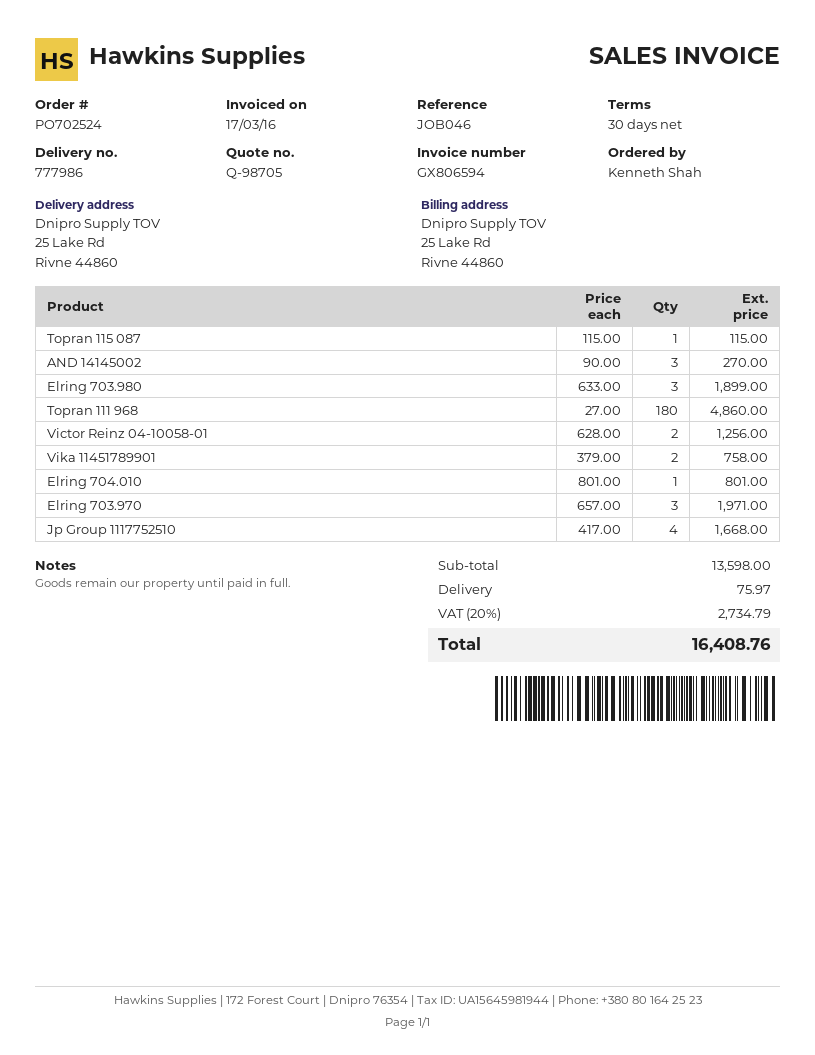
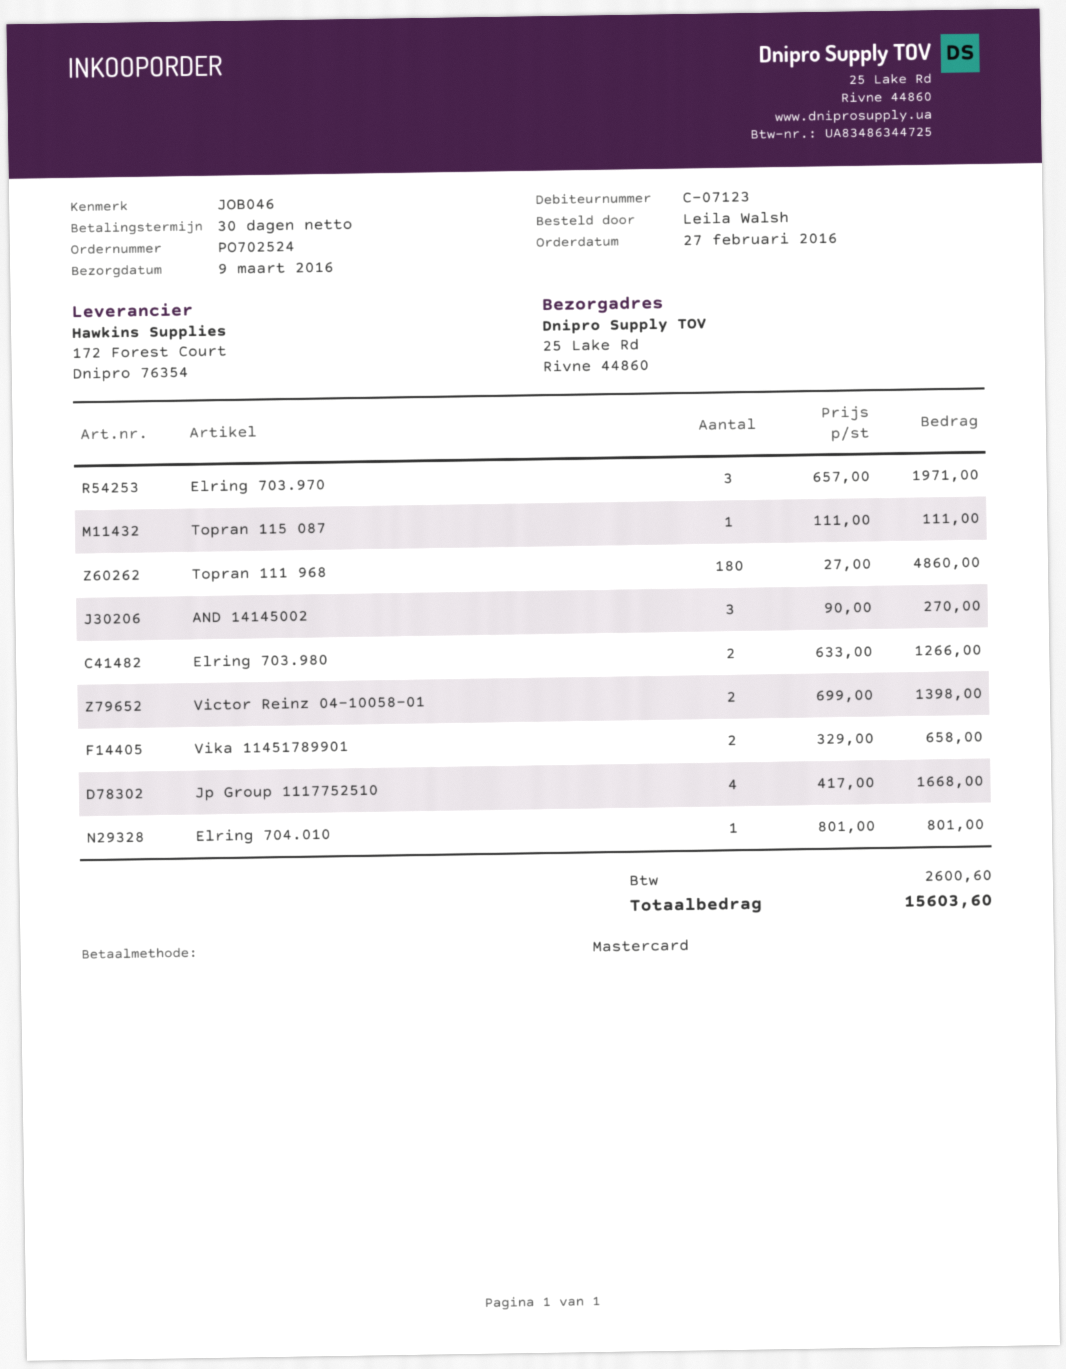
ordered by: Kenneth Shah -> Leila Walsh
Topran 115 087: 1 x 115.00 = 115.00 -> 1 x 111.00 = 111.00
Elring 703.980: 3 x 633.00 = 1899.00 -> 2 x 633.00 = 1266.00
Victor Reinz 04-10058-01: 2 x 628.00 = 1256.00 -> 2 x 699.00 = 1398.00
Vika 11451789901: 2 x 379.00 = 758.00 -> 2 x 329.00 = 658.00
shipping: 75.97 -> none
tax: 2734.79 -> 2600.60
total: 16408.76 -> 15603.60

